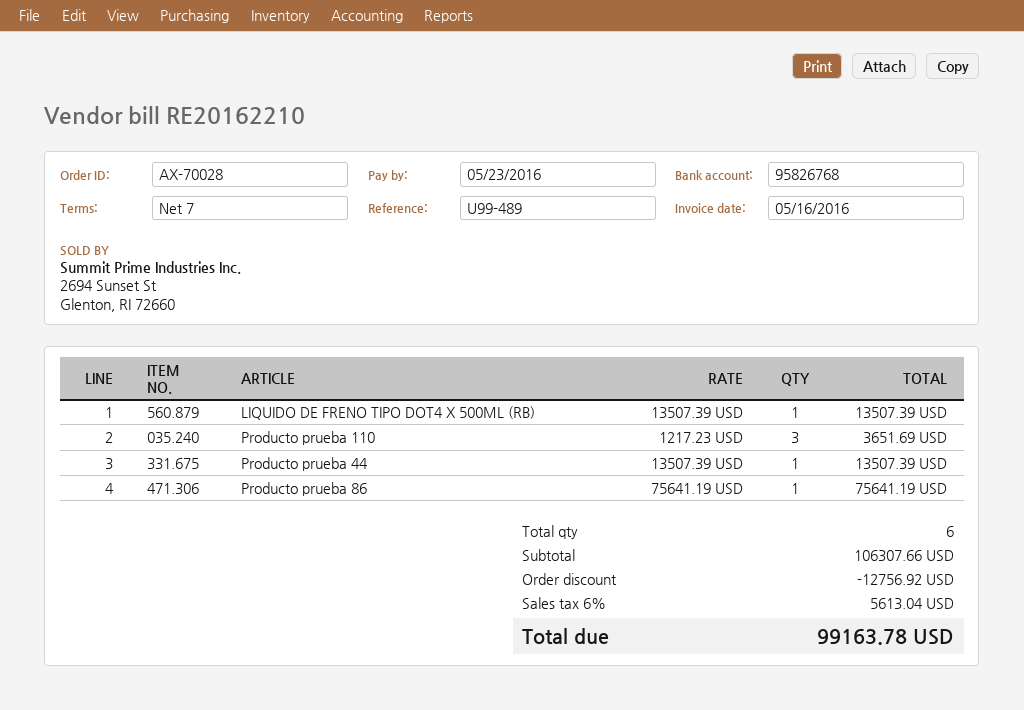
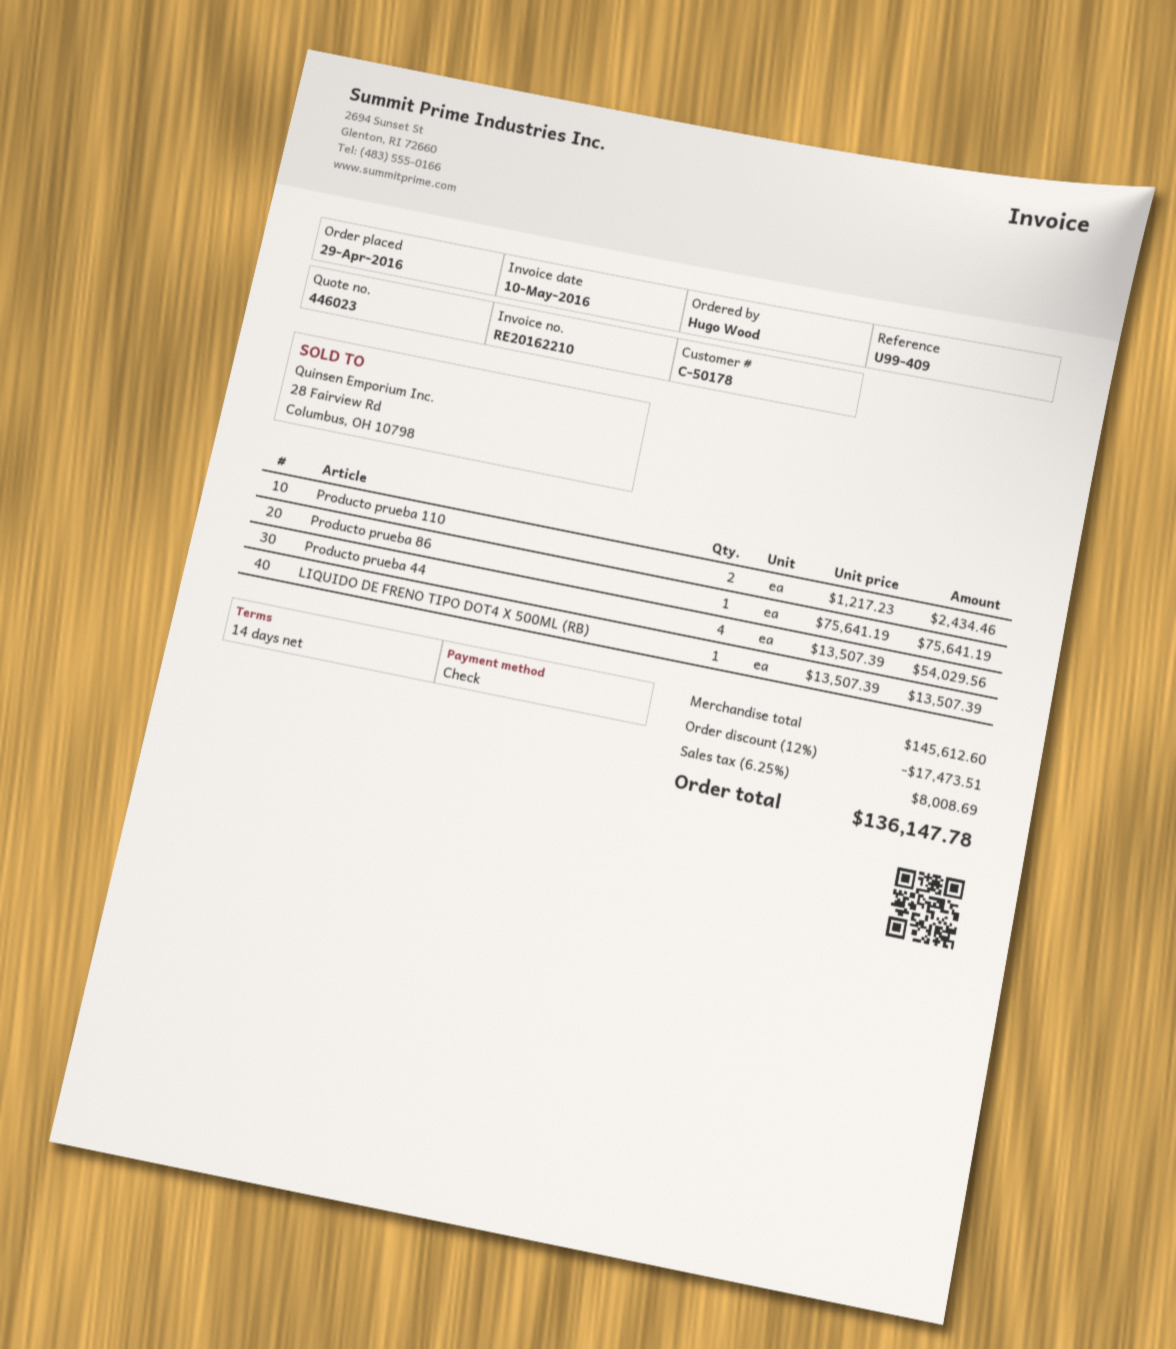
invoice date: 2016-05-16 -> 2016-05-10
payment terms: 7 days -> 14 days
reference: U99-489 -> U99-409
Producto prueba 110: 3 x 1217.23 = 3651.69 -> 2 x 1217.23 = 2434.46
Producto prueba 44: 1 x 13507.39 = 13507.39 -> 4 x 13507.39 = 54029.56
subtotal: 106307.66 -> 145612.60
discount: 12756.92 -> 17473.51
tax: 6% = 5613.04 -> 6.25% = 8008.69
total: 99163.78 -> 136147.78

